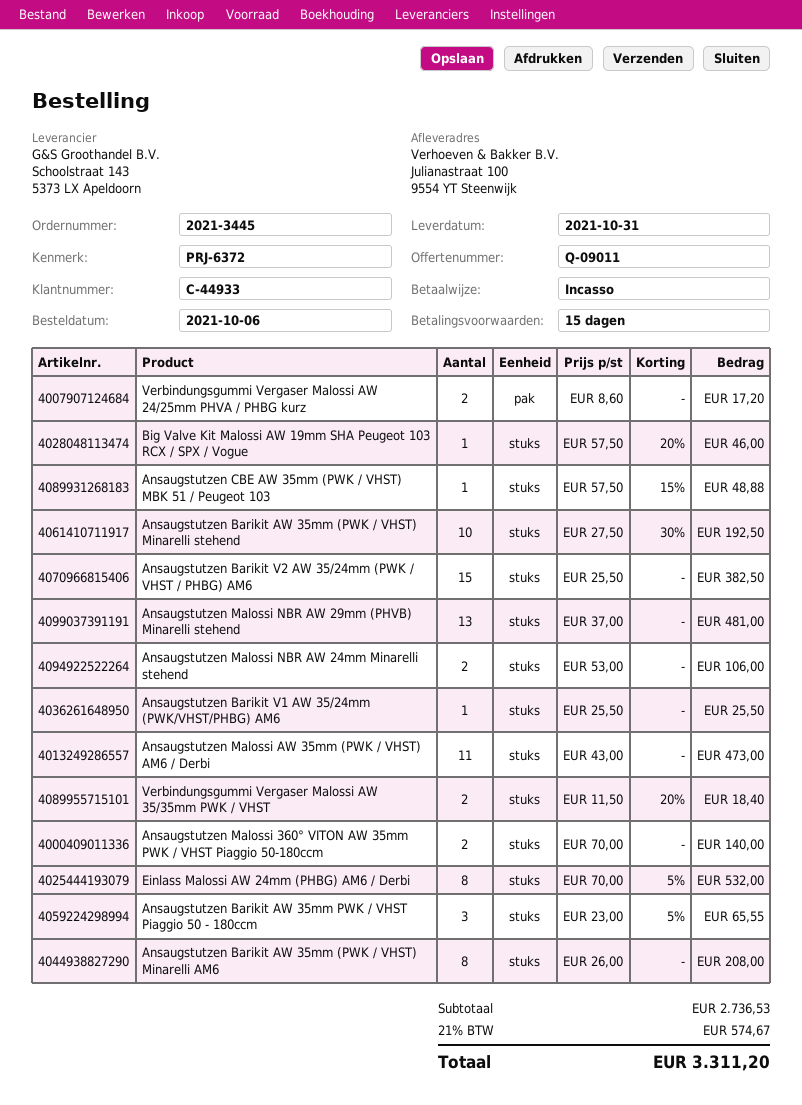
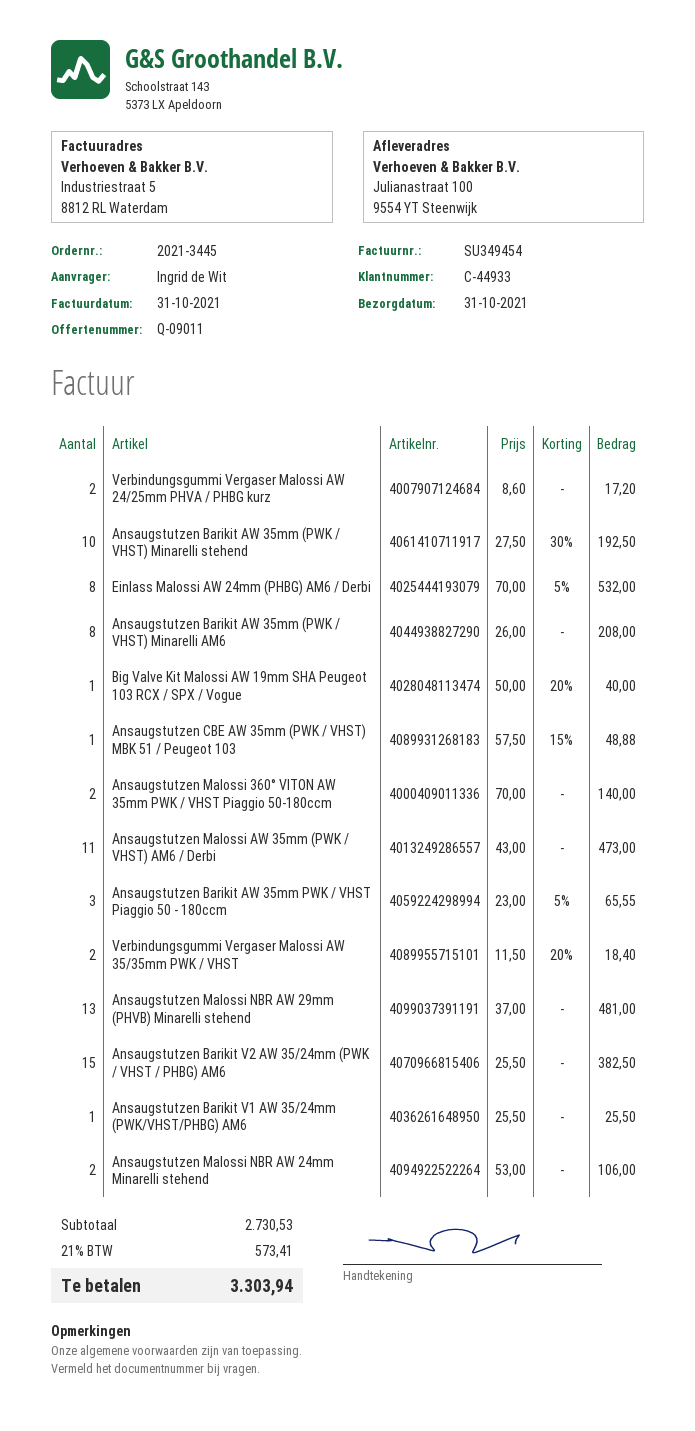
Big Valve Kit Malossi AW 19mm SHA Peugeot 103 RCX / SPX / Vogue: 1 x 57.50 - 20% = 46.00 -> 1 x 50.00 - 20% = 40.00
subtotal: 2736.53 -> 2730.53
tax: 21% = 574.67 -> 21% = 573.41
total: 3311.20 -> 3303.94

